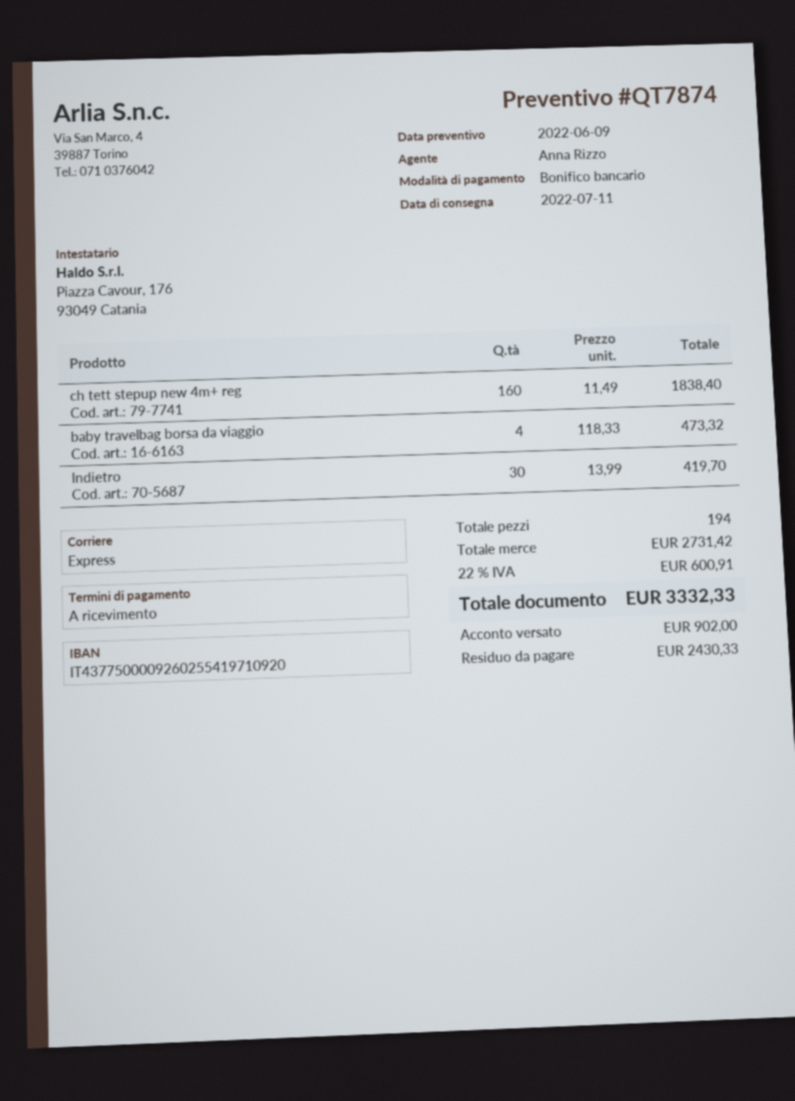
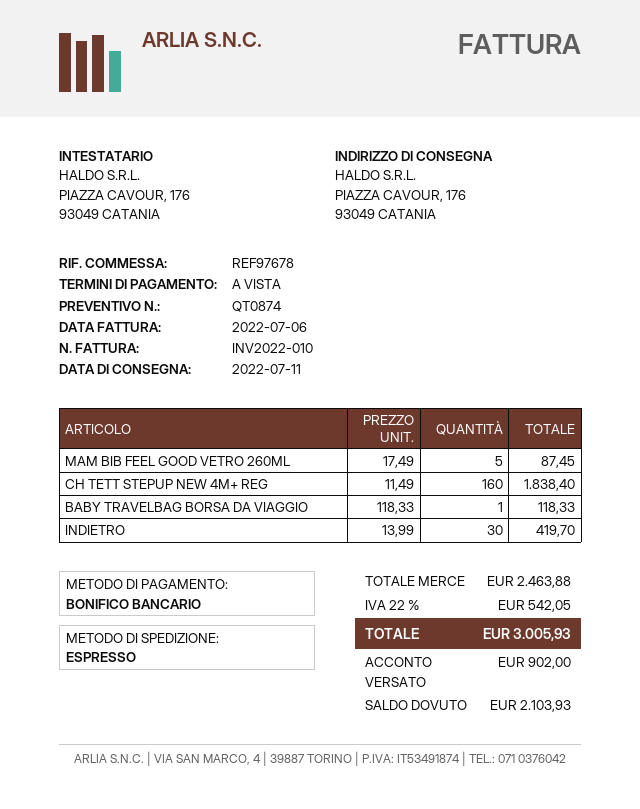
quote number: QT7874 -> QT0874
baby travelbag borsa da viaggio: 4 x 118.33 = 473.32 -> 1 x 118.33 = 118.33
MAM BIB FEEL GOOD VETRO 260ML: none -> 5 x 17.49 = 87.45
subtotal: 2731.42 -> 2463.88
tax: 22% = 600.91 -> 22% = 542.05
total: 3332.33 -> 3005.93
balance: 2430.33 -> 2103.93

